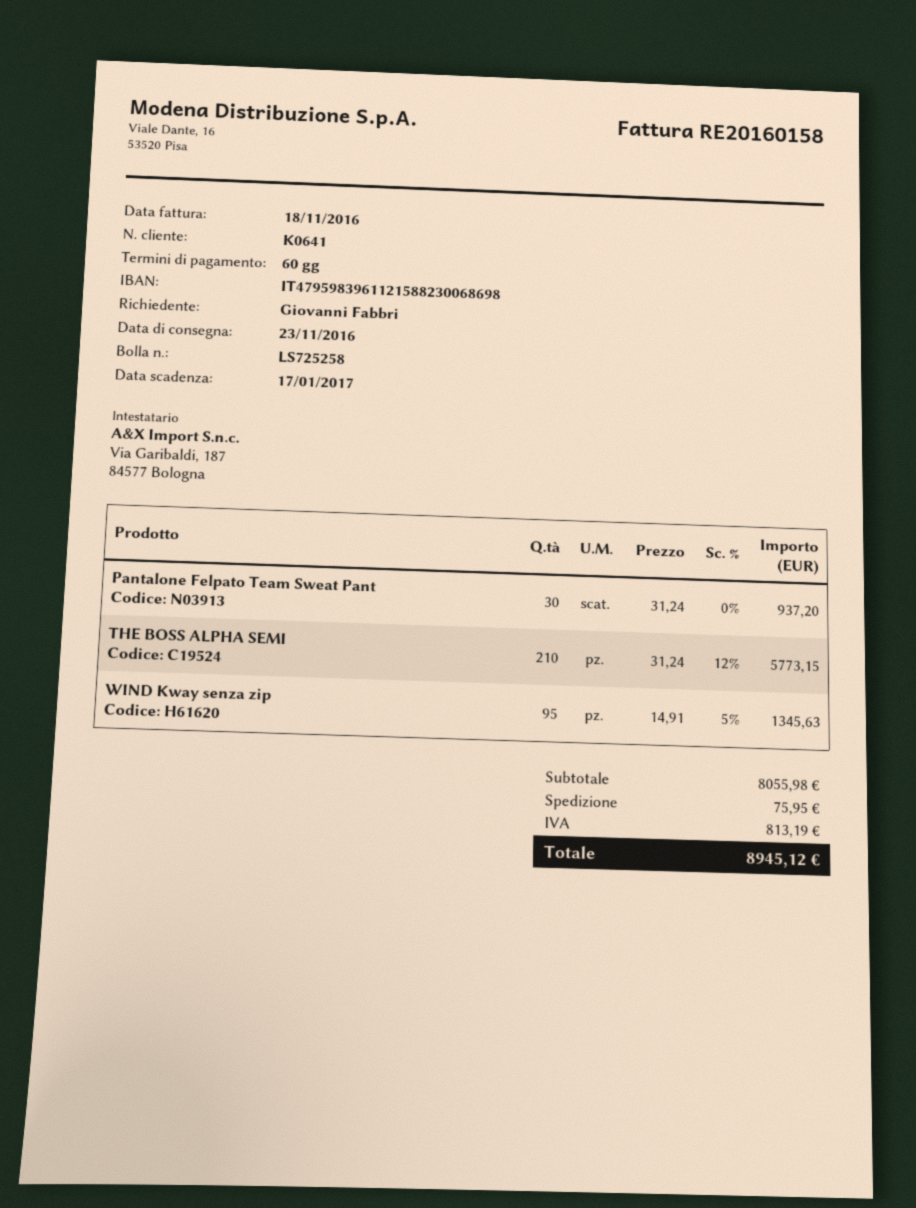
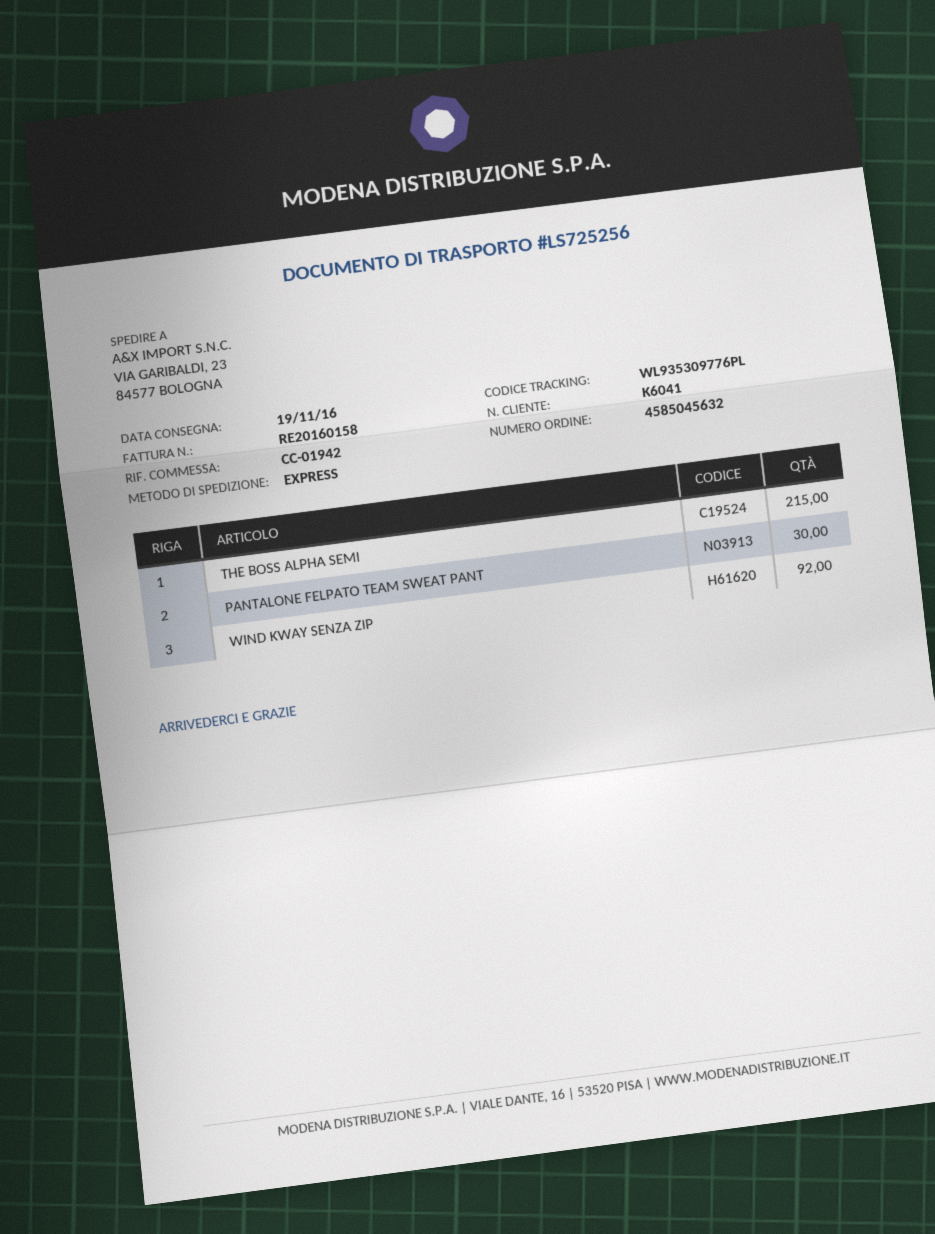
delivery note number: LS725258 -> LS725256
delivery date: 2016-11-23 -> 2016-11-19
customer number: K0641 -> K6041
THE BOSS ALPHA SEMI: 210 -> 215
WIND Kway senza zip: 95 -> 92

